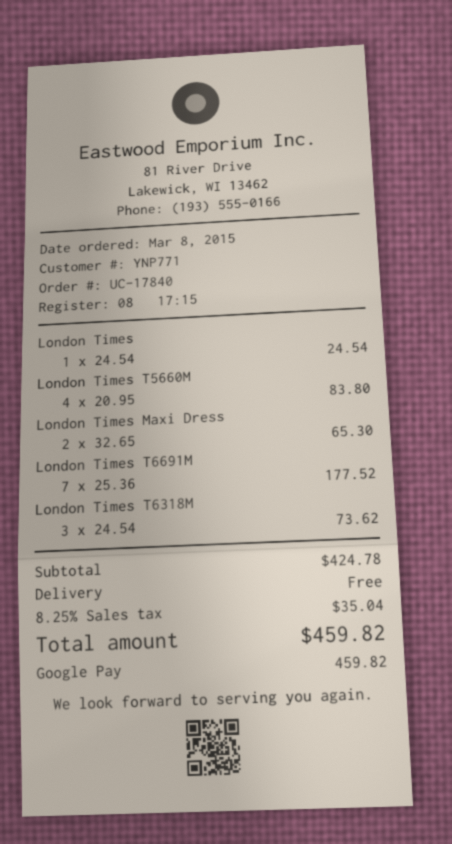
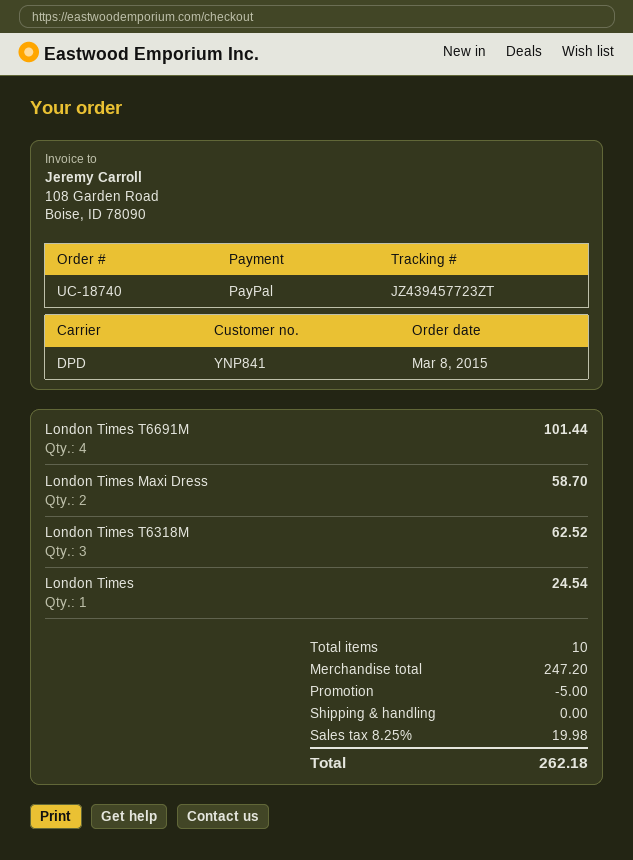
order number: UC-17840 -> UC-18740
customer number: YNP771 -> YNP841
payment method: Google Pay -> PayPal
London Times T5660M: 4 for 83.80 -> none
London Times Maxi Dress: 2 for 65.30 -> 2 for 58.70
London Times T6691M: 7 for 177.52 -> 4 for 101.44
London Times T6318M: 3 for 73.62 -> 3 for 62.52
subtotal: 424.78 -> 247.20
discount: none -> 5.00
tax: 8.25% = 35.04 -> 8.25% = 19.98
total: 459.82 -> 262.18

